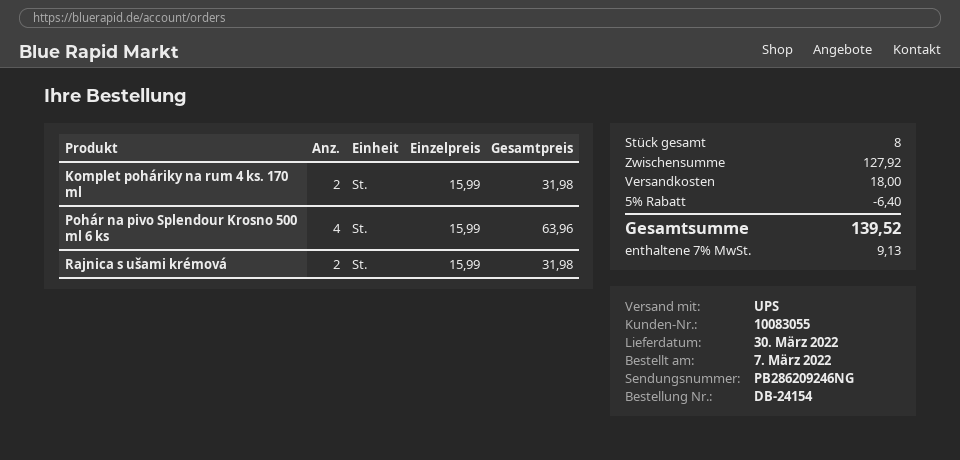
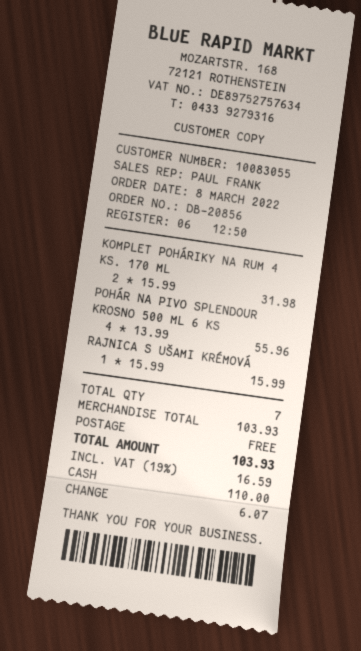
order number: DB-24154 -> DB-20856
order date: 2022-03-07 -> 2022-03-08
Pohár na pivo Splendour Krosno 500 ml 6 ks: 4 x 15.99 = 63.96 -> 4 x 13.99 = 55.96
Rajnica s ušami krémová: 2 x 15.99 = 31.98 -> 1 x 15.99 = 15.99
total quantity: 8 -> 7
subtotal: 127.92 -> 103.93
discount: 5% = 6.40 -> none
shipping: 18.00 -> 0.00
tax: 7% = 9.13 -> 19% = 16.59
total: 139.52 -> 103.93

